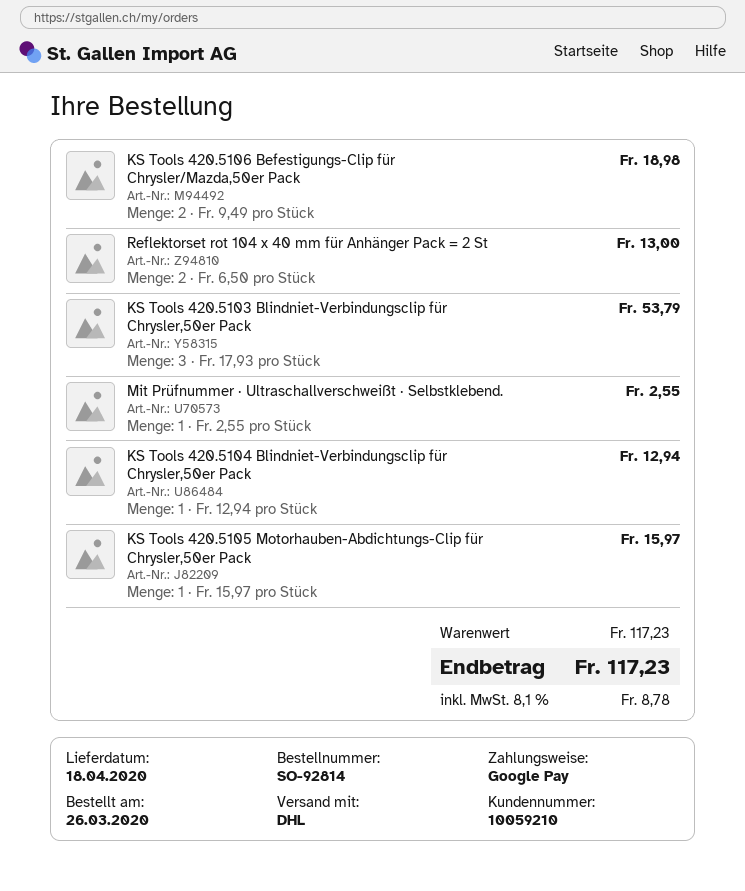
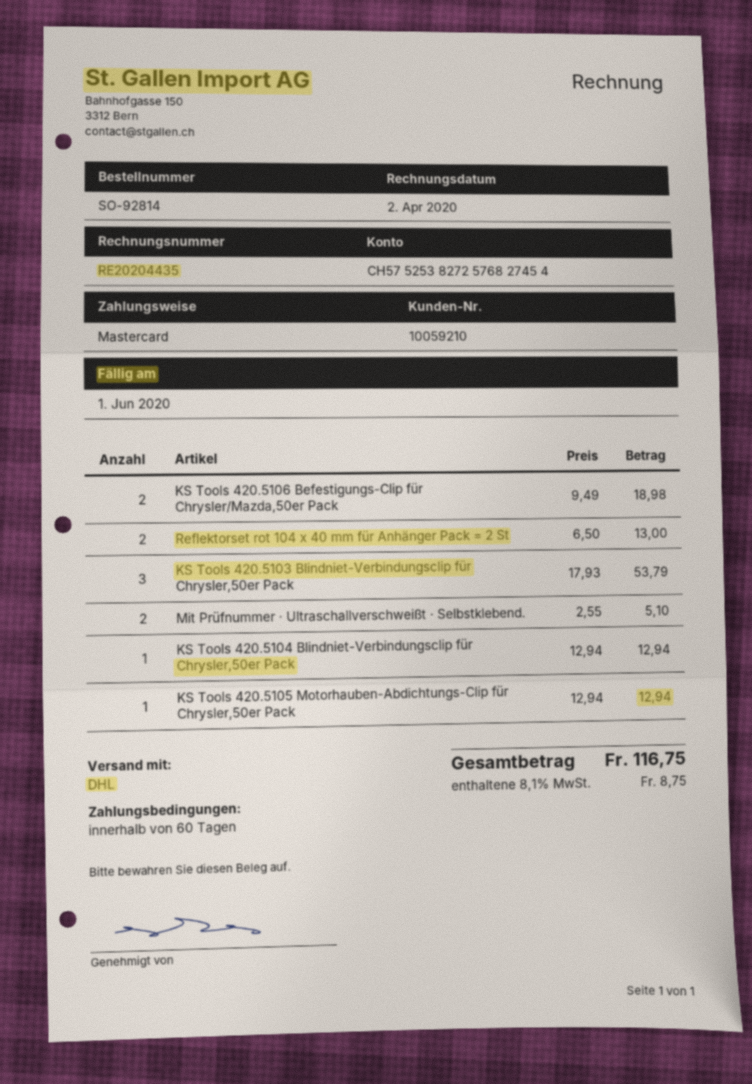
payment method: Google Pay -> Mastercard
Mit Prüfnummer · Ultraschallverschweißt · Selbstklebend.: 1 x 2.55 = 2.55 -> 2 x 2.55 = 5.10
KS Tools 420.5105 Motorhauben-Abdichtungs-Clip für Chrysler,50er Pack: 1 x 15.97 = 15.97 -> 1 x 12.94 = 12.94
tax: 8.1% = 8.78 -> 8.1% = 8.75
total: 117.23 -> 116.75

